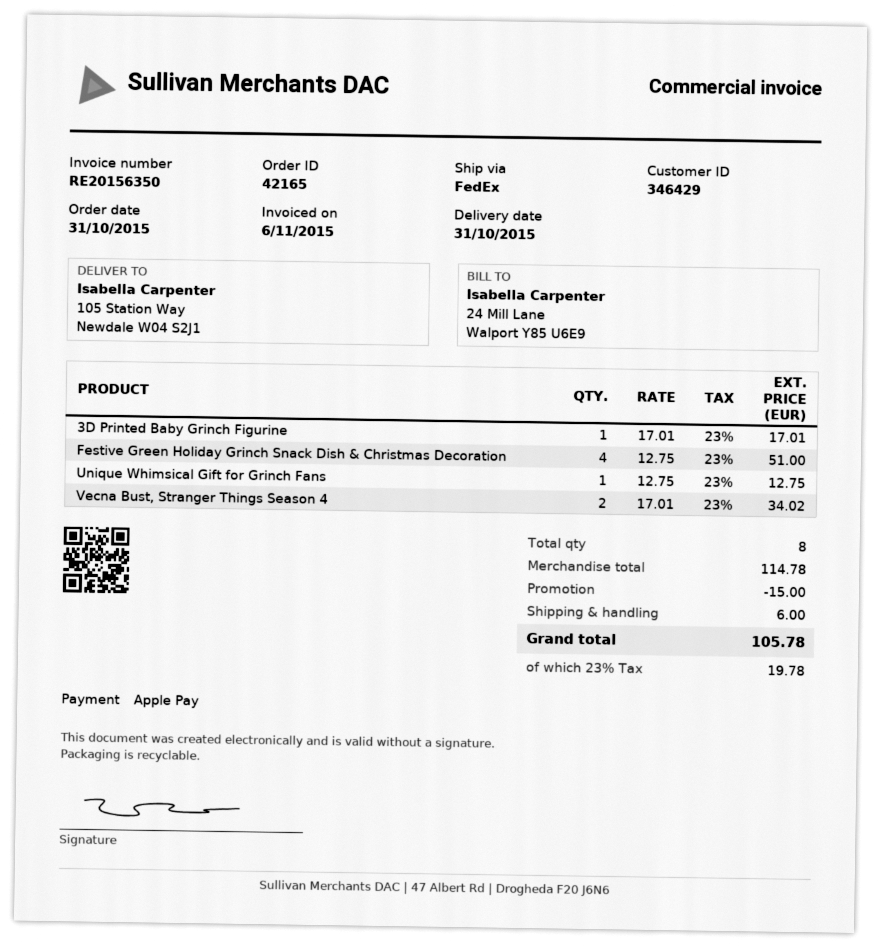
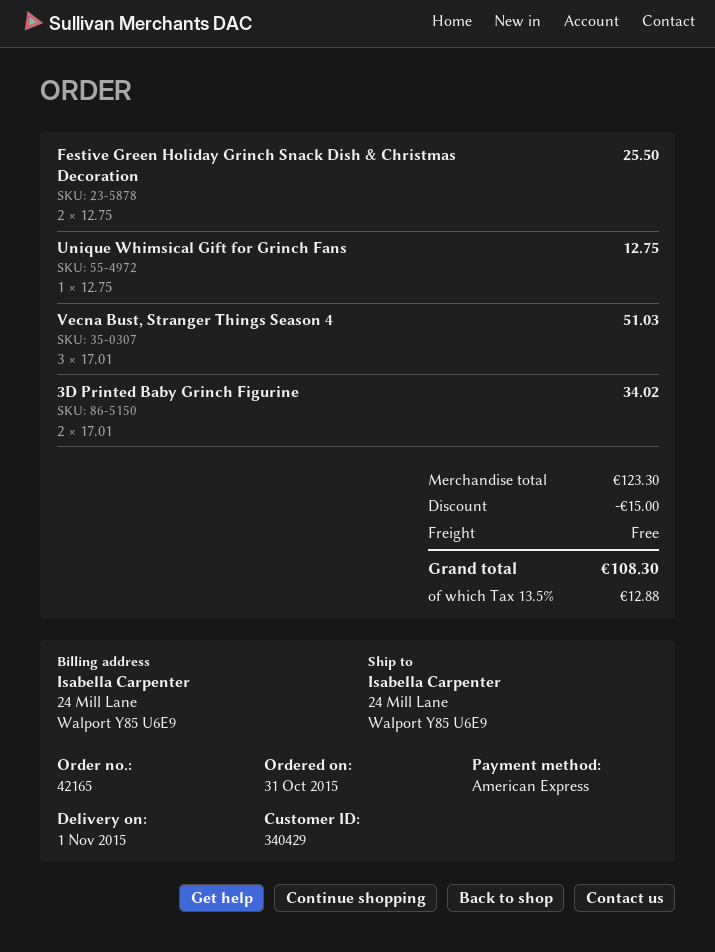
delivery date: 2015-10-31 -> 2015-11-01
customer number: 346429 -> 340429
payment method: Apple Pay -> American Express
ship to: 105 Station Way, Newdale W04 S2J1 -> 24 Mill Lane, Walport Y85 U6E9
3D Printed Baby Grinch Figurine: 1 x 17.01 = 17.01 -> 2 x 17.01 = 34.02
Festive Green Holiday Grinch Snack Dish & Christmas Decoration: 4 x 12.75 = 51.00 -> 2 x 12.75 = 25.50
Vecna Bust, Stranger Things Season 4: 2 x 17.01 = 34.02 -> 3 x 17.01 = 51.03
subtotal: 114.78 -> 123.30
shipping: 6.00 -> 0.00
tax: 23% = 19.78 -> 13.5% = 12.88
total: 105.78 -> 108.30

